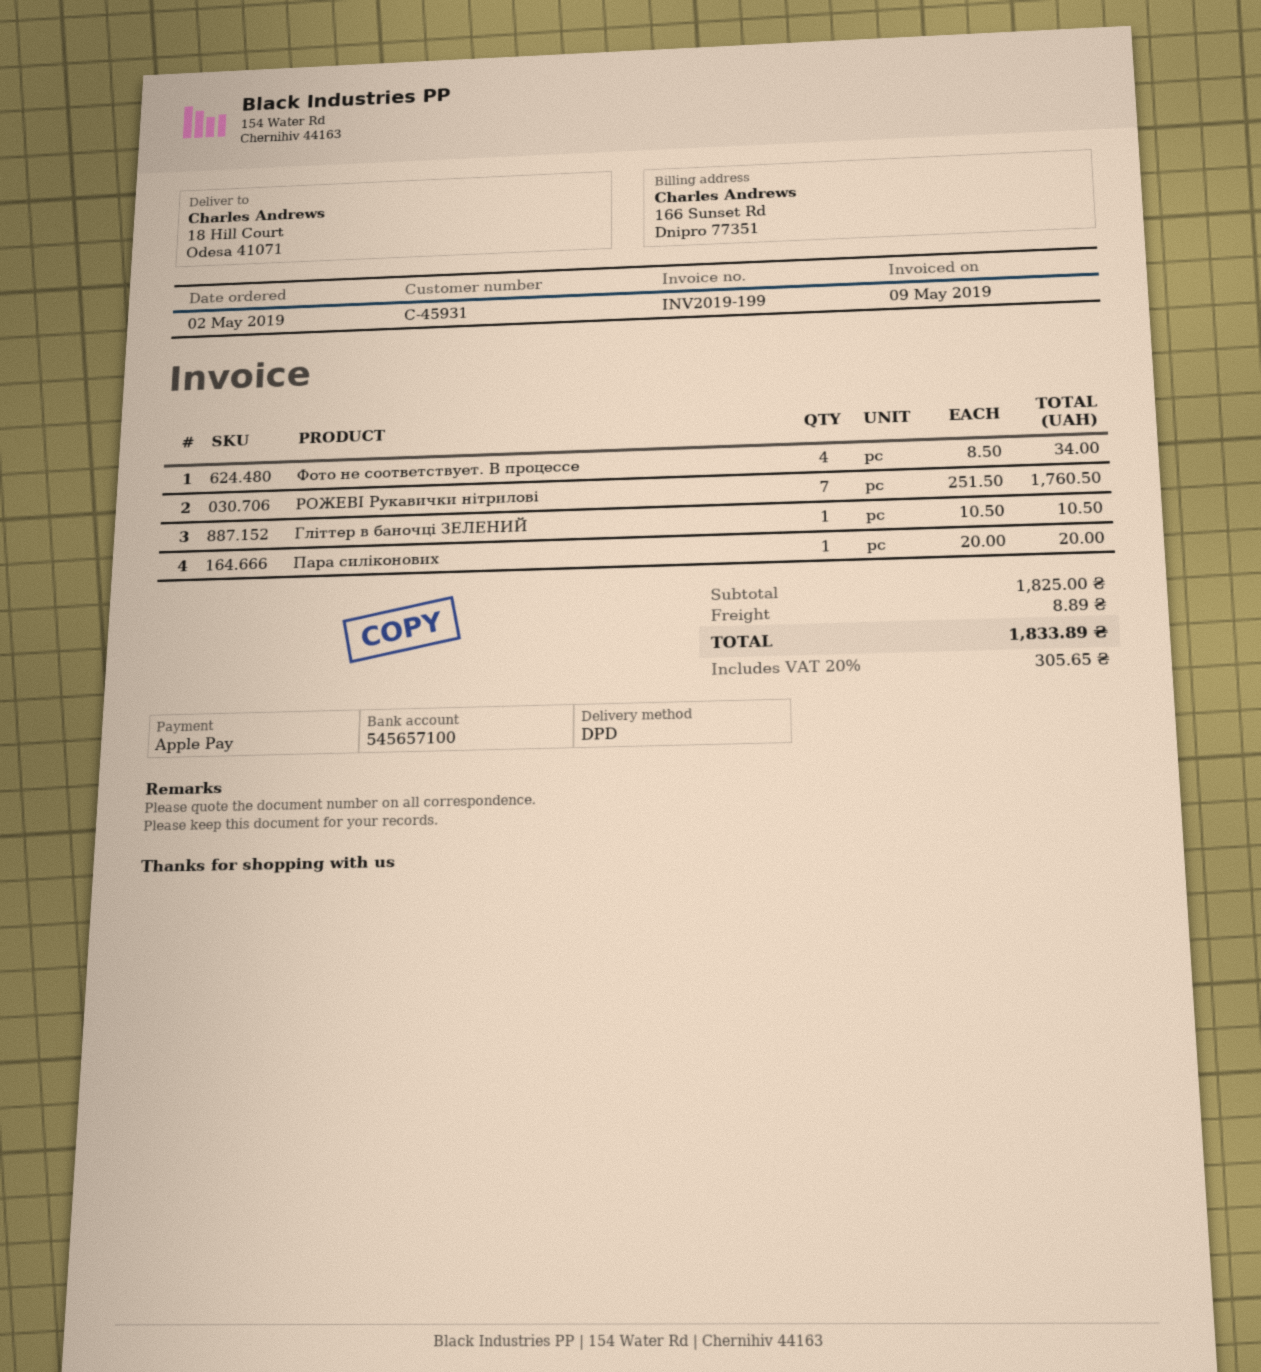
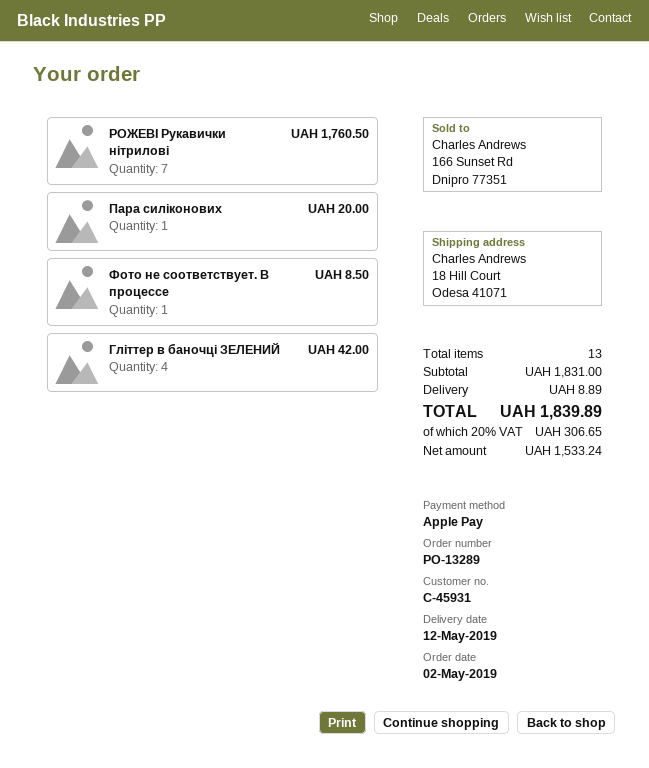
Фото не соответствует. В процессе: 4 for 34.00 -> 1 for 8.50
Гліттер в баночці ЗЕЛЕНИЙ: 1 for 10.50 -> 4 for 42.00
subtotal: 1825.00 -> 1831.00
tax: 20% = 305.65 -> 20% = 306.65
total: 1833.89 -> 1839.89

